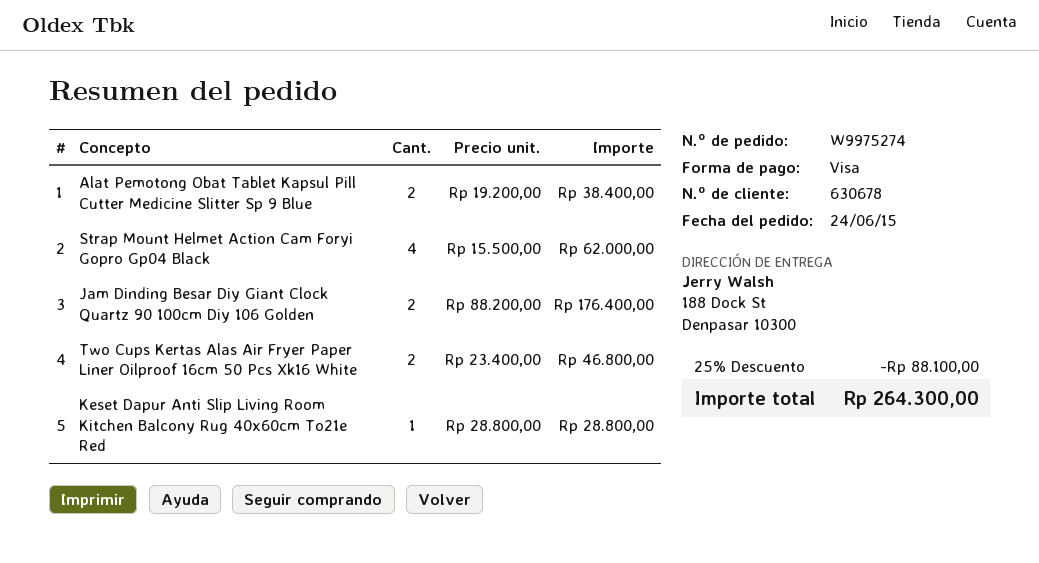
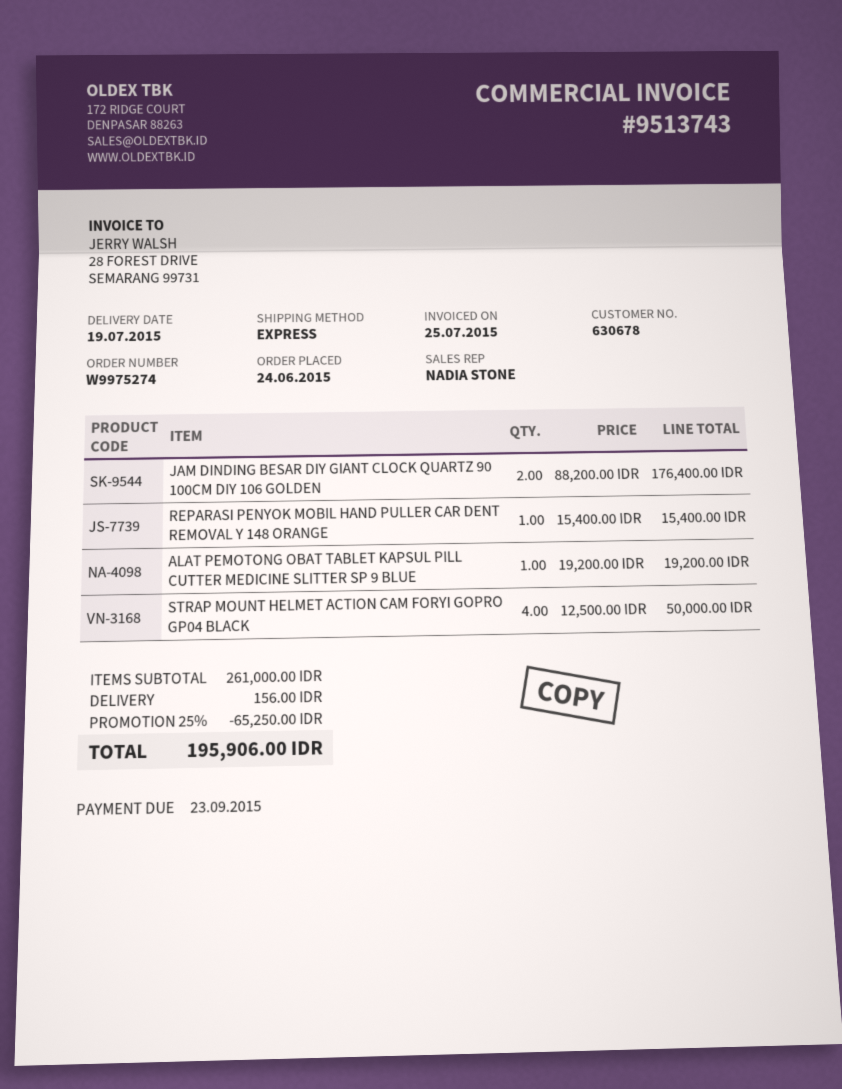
Alat Pemotong Obat Tablet Kapsul Pill Cutter Medicine Slitter Sp 9 Blue: 2 x 19200.00 = 38400.00 -> 1 x 19200.00 = 19200.00
Strap Mount Helmet Action Cam Foryi Gopro Gp04 Black: 4 x 15500.00 = 62000.00 -> 4 x 12500.00 = 50000.00
Two Cups Kertas Alas Air Fryer Paper Liner Oilproof 16cm 50 Pcs Xk16 White: 2 x 23400.00 = 46800.00 -> none
Keset Dapur Anti Slip Living Room Kitchen Balcony Rug 40x60cm To21e Red: 1 x 28800.00 = 28800.00 -> none
REPARASI PENYOK MOBIL HAND PULLER CAR DENT REMOVAL Y 148 ORANGE: none -> 1 x 15400.00 = 15400.00
discount: 25% = 88100.00 -> 25% = 65250.00
shipping: none -> 156.00
total: 264300.00 -> 195906.00

